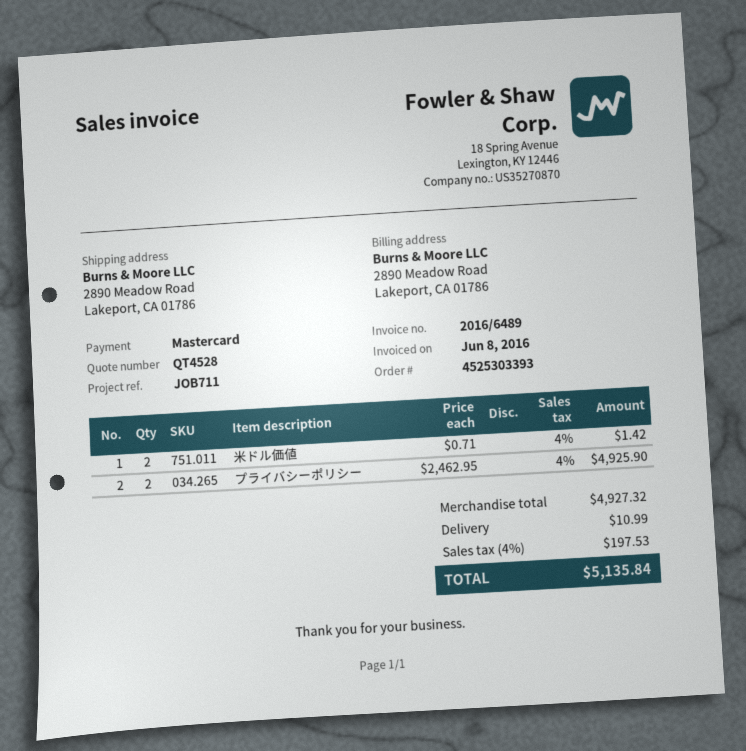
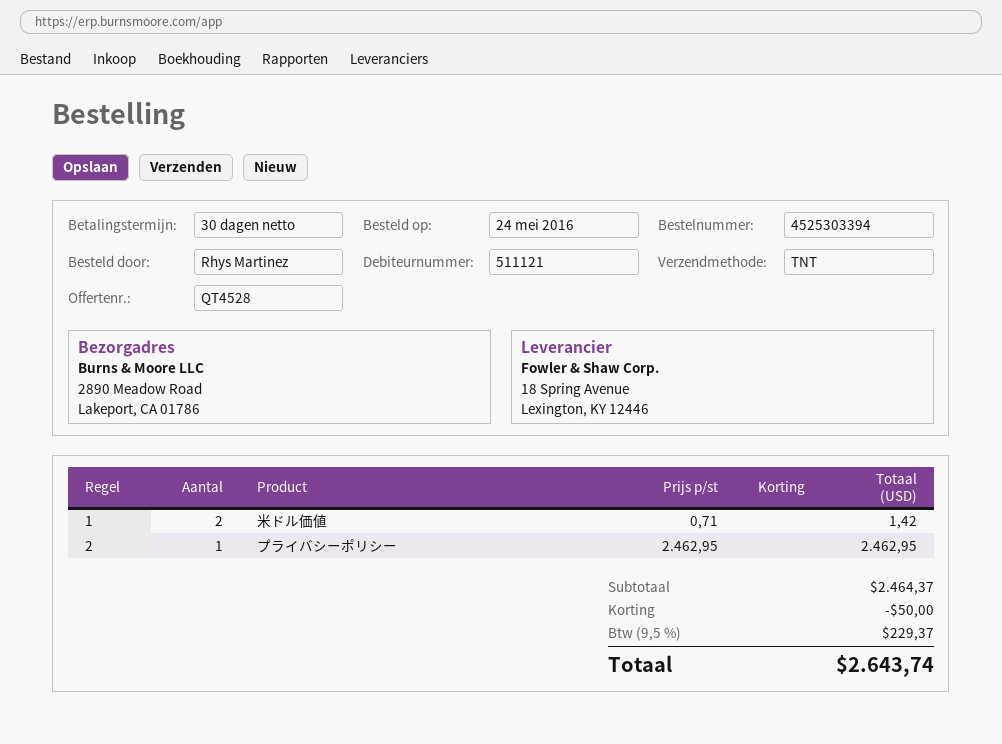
order number: 4525303393 -> 4525303394
プライバシーポリシー: 2 x 2462.95 = 4925.90 -> 1 x 2462.95 = 2462.95
subtotal: 4927.32 -> 2464.37
discount: none -> 50.00
shipping: 10.99 -> none
tax: 4% = 197.53 -> 9.5% = 229.37
total: 5135.84 -> 2643.74

